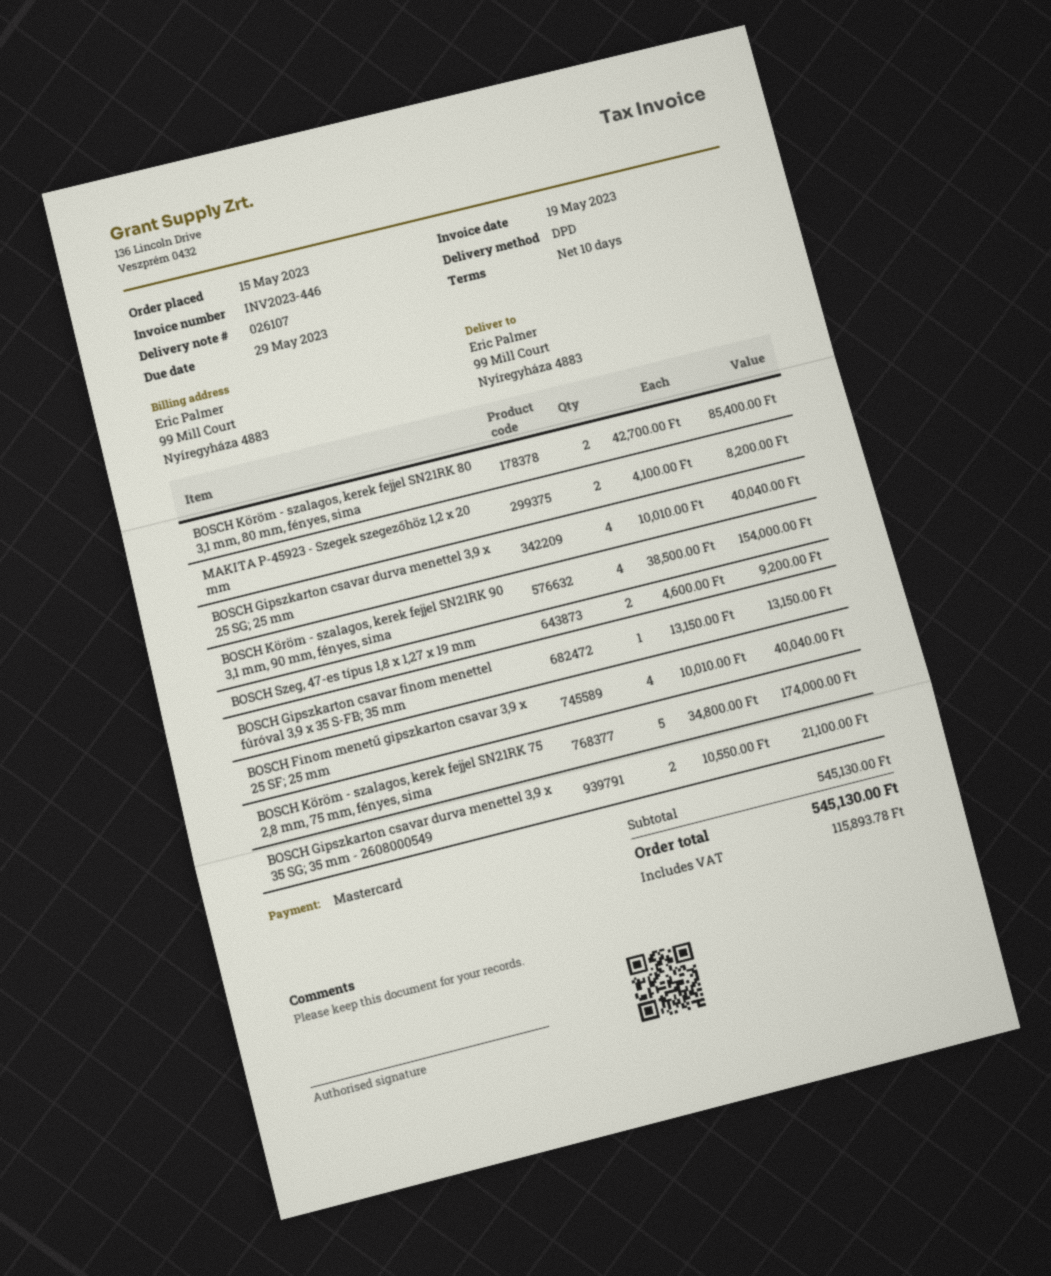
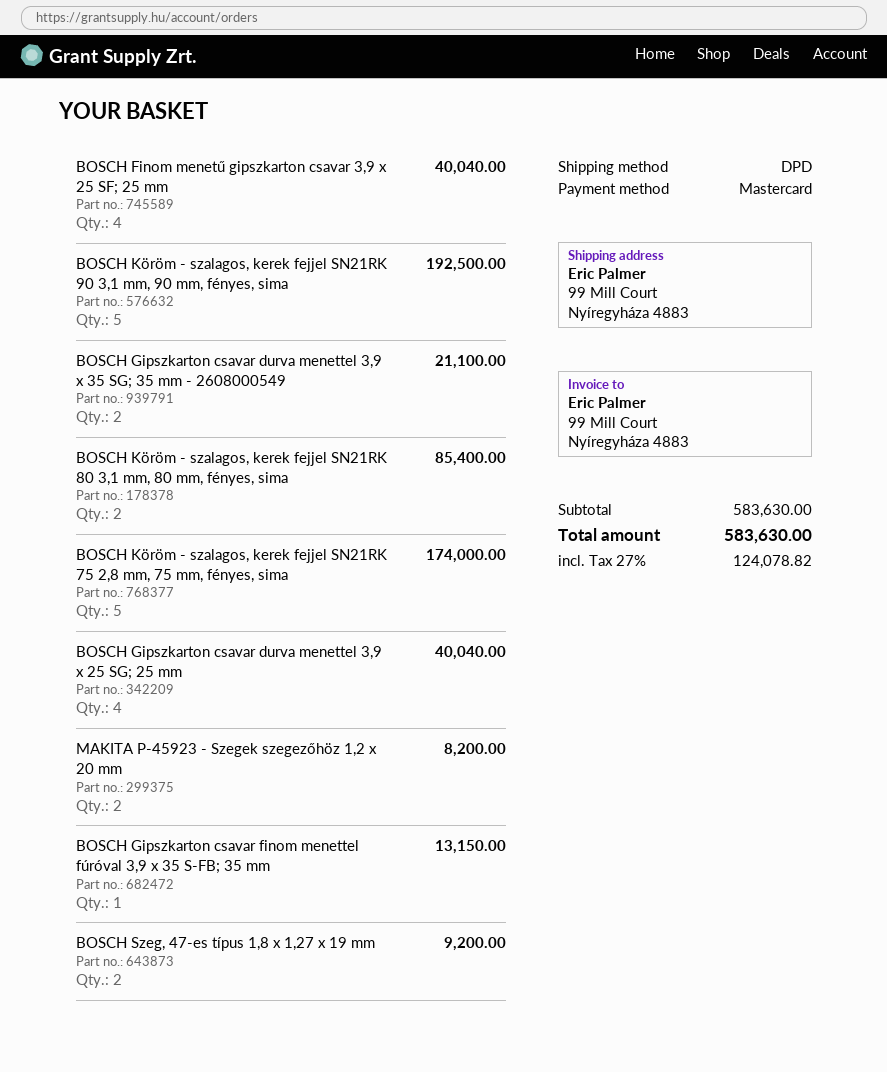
BOSCH Köröm - szalagos, kerek fejjel SN21RK 90 3,1 mm, 90 mm, fényes, sima: 4 for 154000.00 -> 5 for 192500.00
subtotal: 545130.00 -> 583630.00
tax: 115893.78 -> 124078.82
total: 545130.00 -> 583630.00

